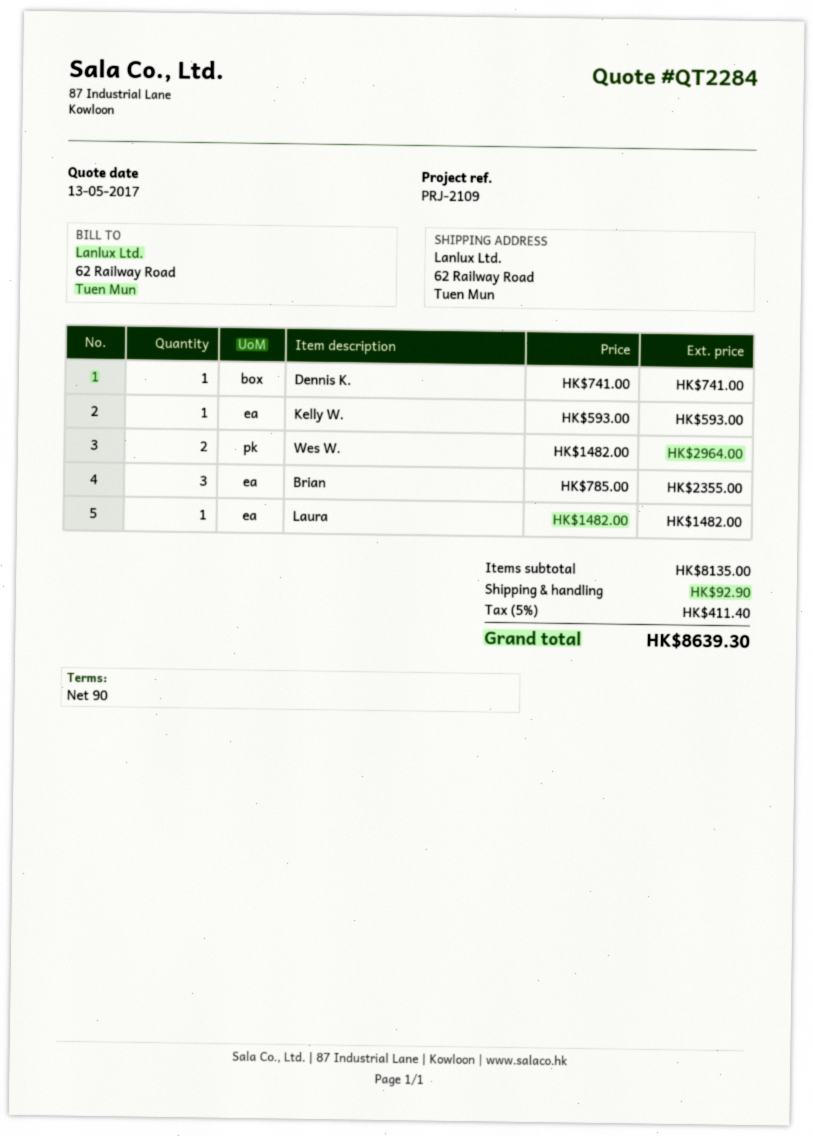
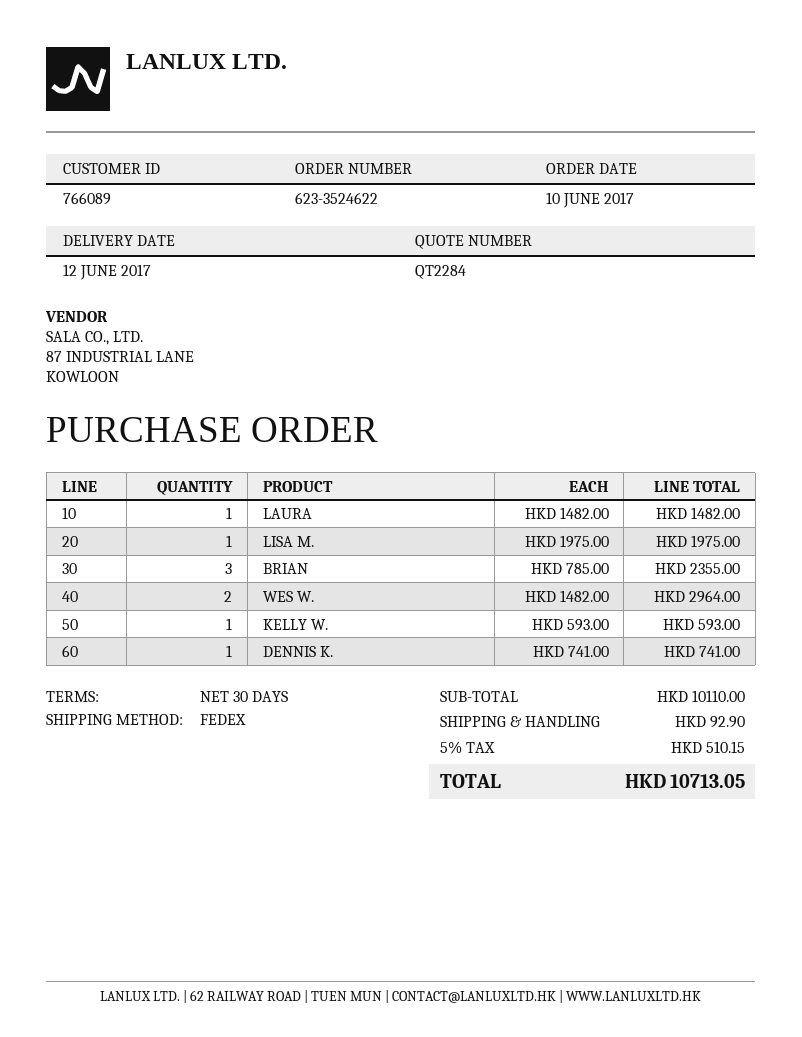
payment terms: 90 days -> 30 days
LISA M.: none -> 1 x 1975.00 = 1975.00
subtotal: 8135.00 -> 10110.00
tax: 5% = 411.40 -> 5% = 510.15
total: 8639.30 -> 10713.05

